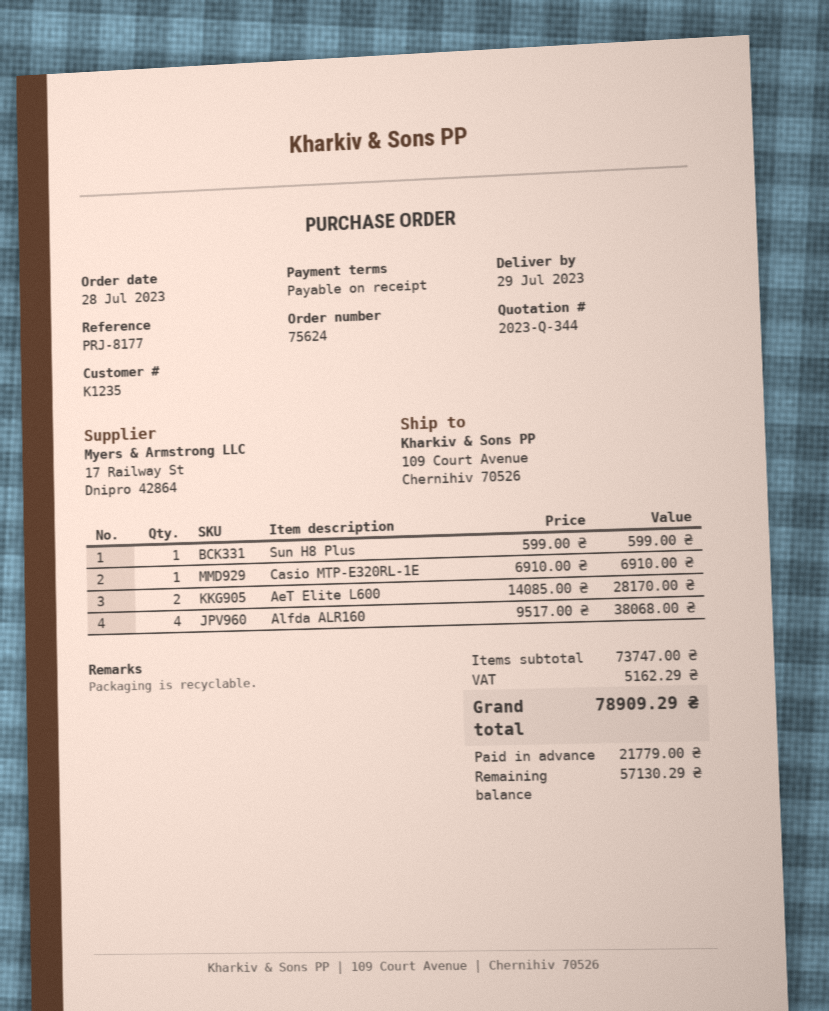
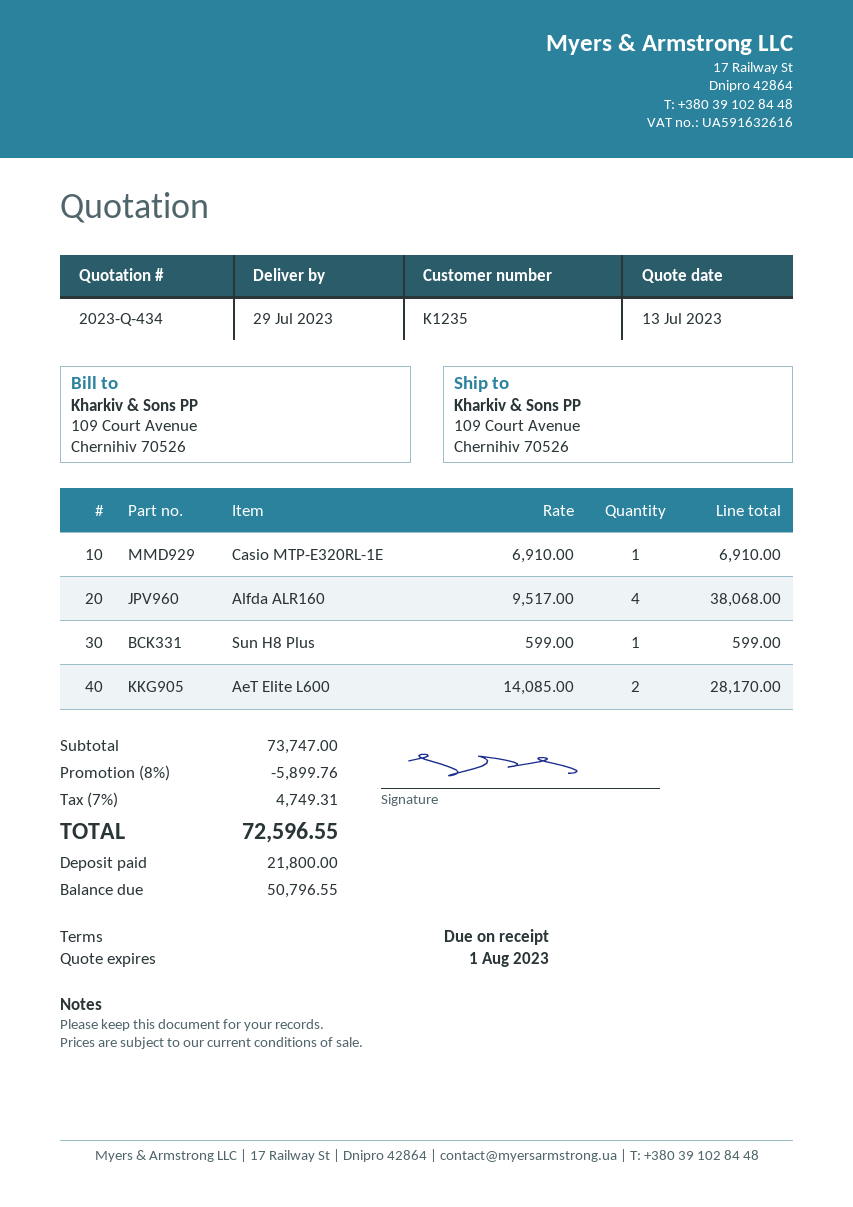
quote number: 2023-Q-344 -> 2023-Q-434
discount: none -> 8% = 5899.76
tax: 5162.29 -> 4749.31
total: 78909.29 -> 72596.55
deposit: 21779.00 -> 21800.00
balance: 57130.29 -> 50796.55

